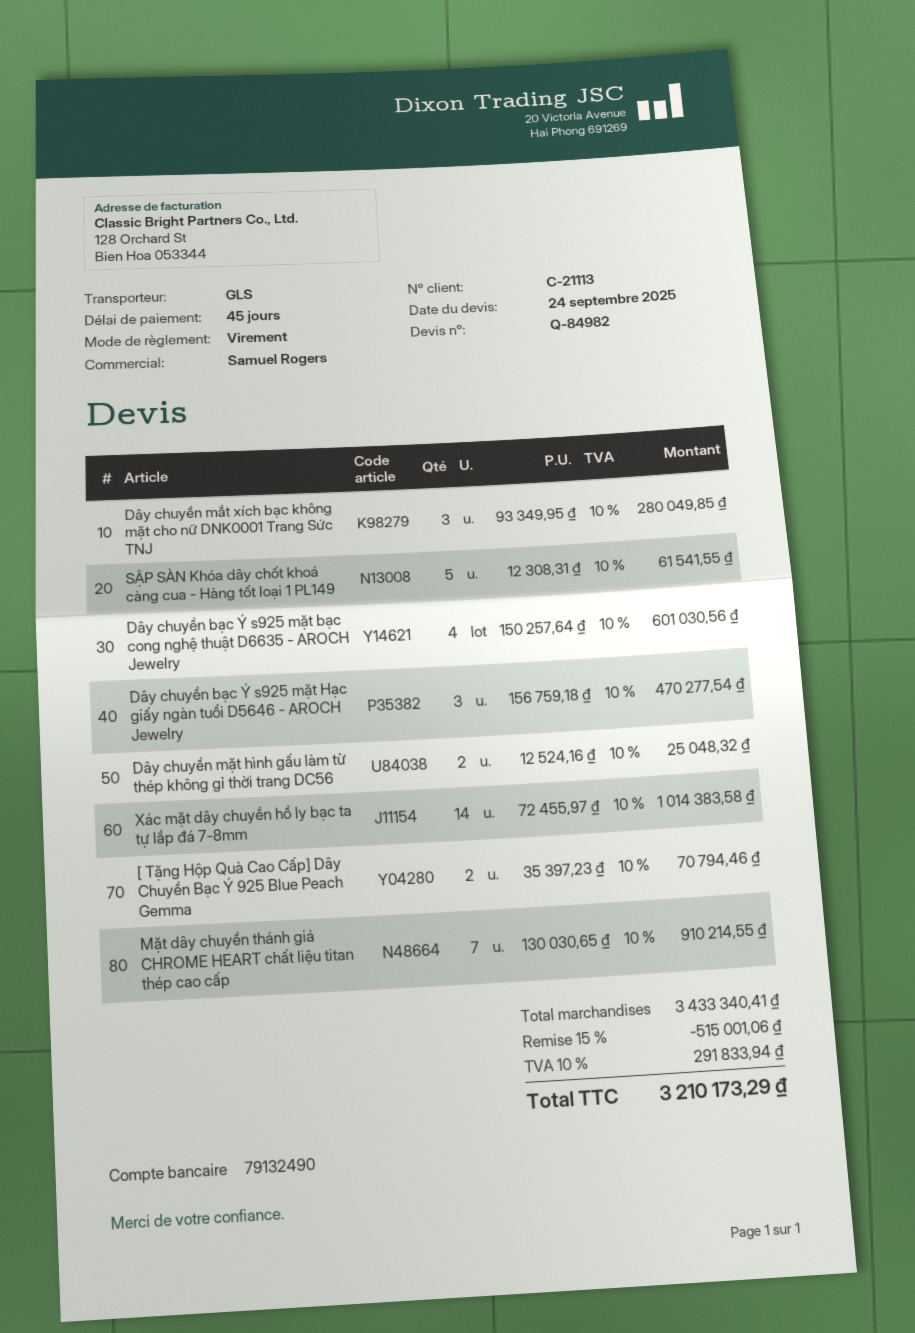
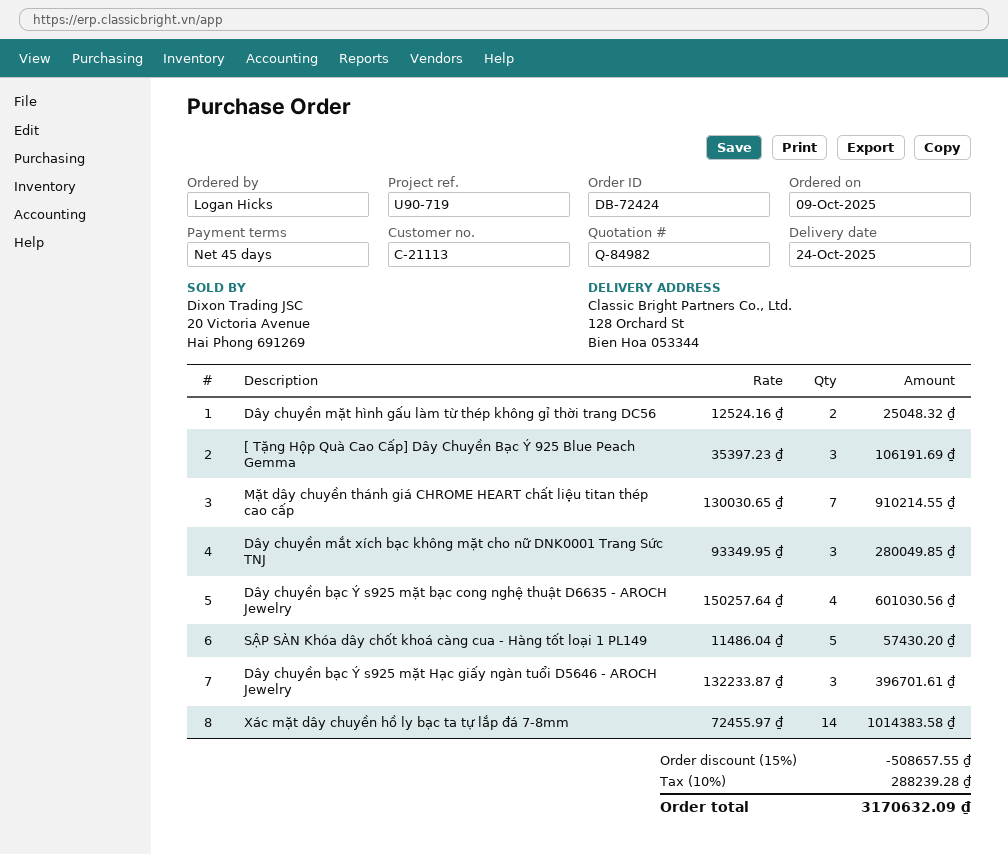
SẬP SÀN Khóa dây chốt khoá càng cua - Hàng tốt loại 1 PL149: 5 x 12308.31 = 61541.55 -> 5 x 11486.04 = 57430.20
Dây chuyền bạc Ý s925 mặt Hạc giấy ngàn tuổi D5646 - AROCH Jewelry: 3 x 156759.18 = 470277.54 -> 3 x 132233.87 = 396701.61
[ Tặng Hộp Quà Cao Cấp] Dây Chuyền Bạc Ý 925 Blue Peach Gemma: 2 x 35397.23 = 70794.46 -> 3 x 35397.23 = 106191.69
discount: 15% = 515001.06 -> 15% = 508657.55
tax: 10% = 291833.94 -> 10% = 288239.28
total: 3210173.29 -> 3170632.09

